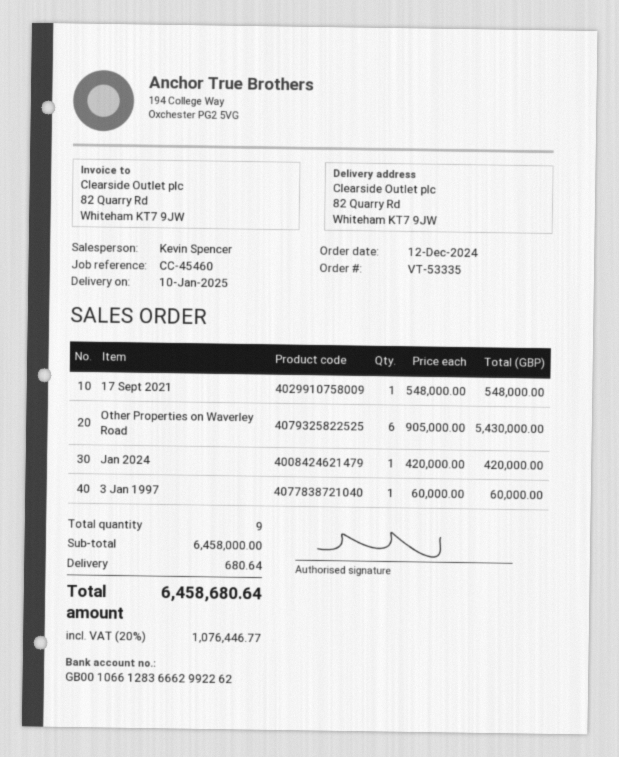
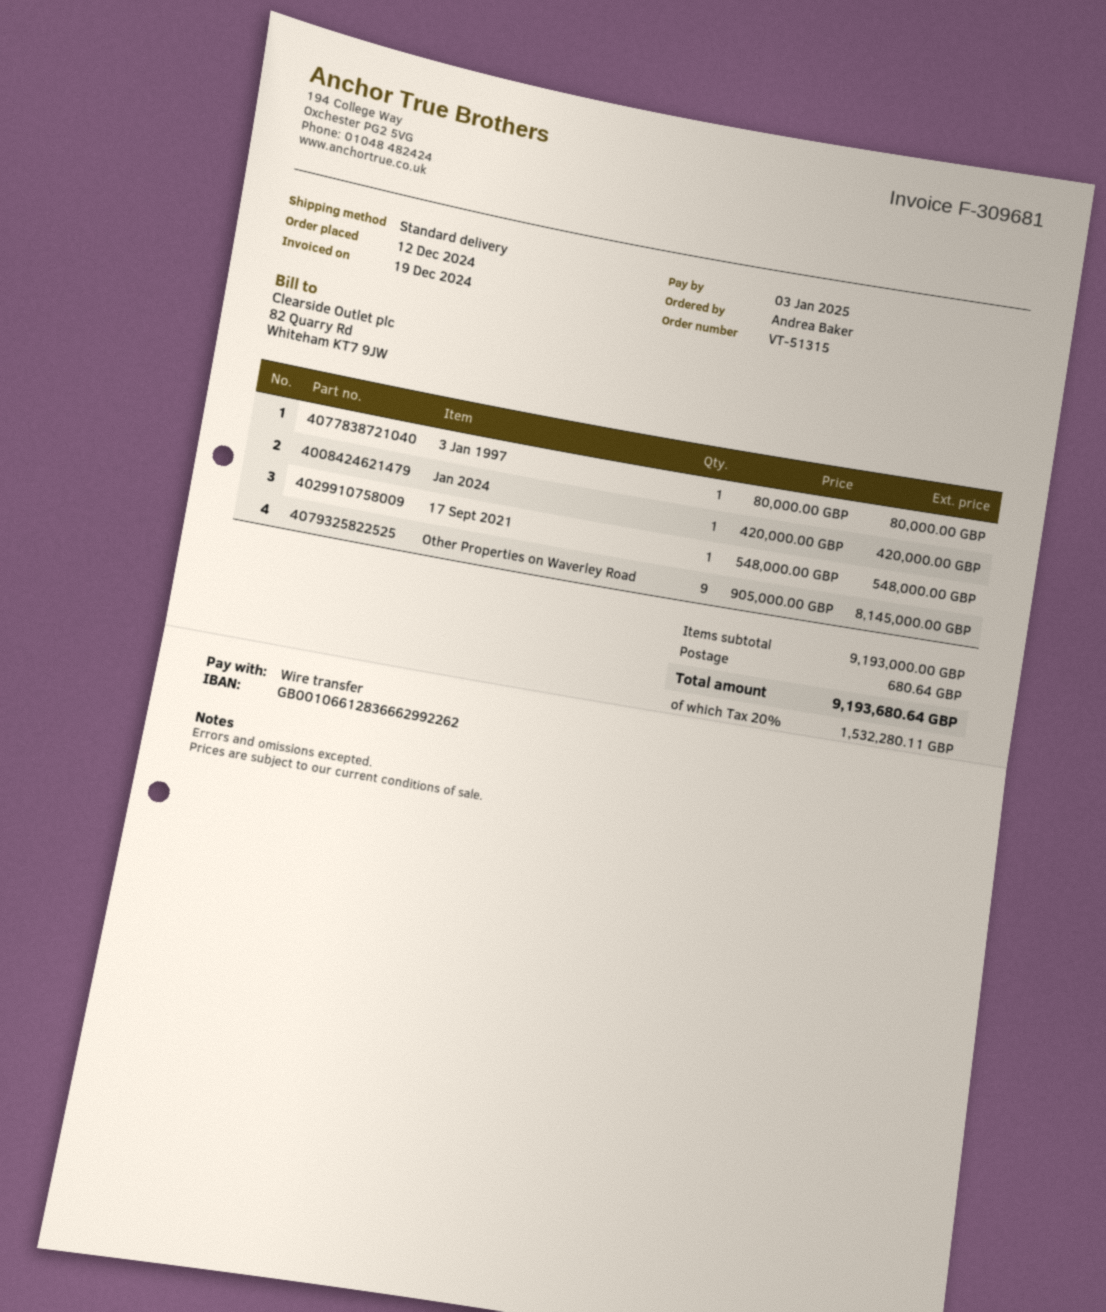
order number: VT-53335 -> VT-51315
Other Properties on Waverley Road: 6 x 905000.00 = 5430000.00 -> 9 x 905000.00 = 8145000.00
3 Jan 1997: 1 x 60000.00 = 60000.00 -> 1 x 80000.00 = 80000.00
subtotal: 6458000.00 -> 9193000.00
tax: 20% = 1076446.77 -> 20% = 1532280.11
total: 6458680.64 -> 9193680.64

